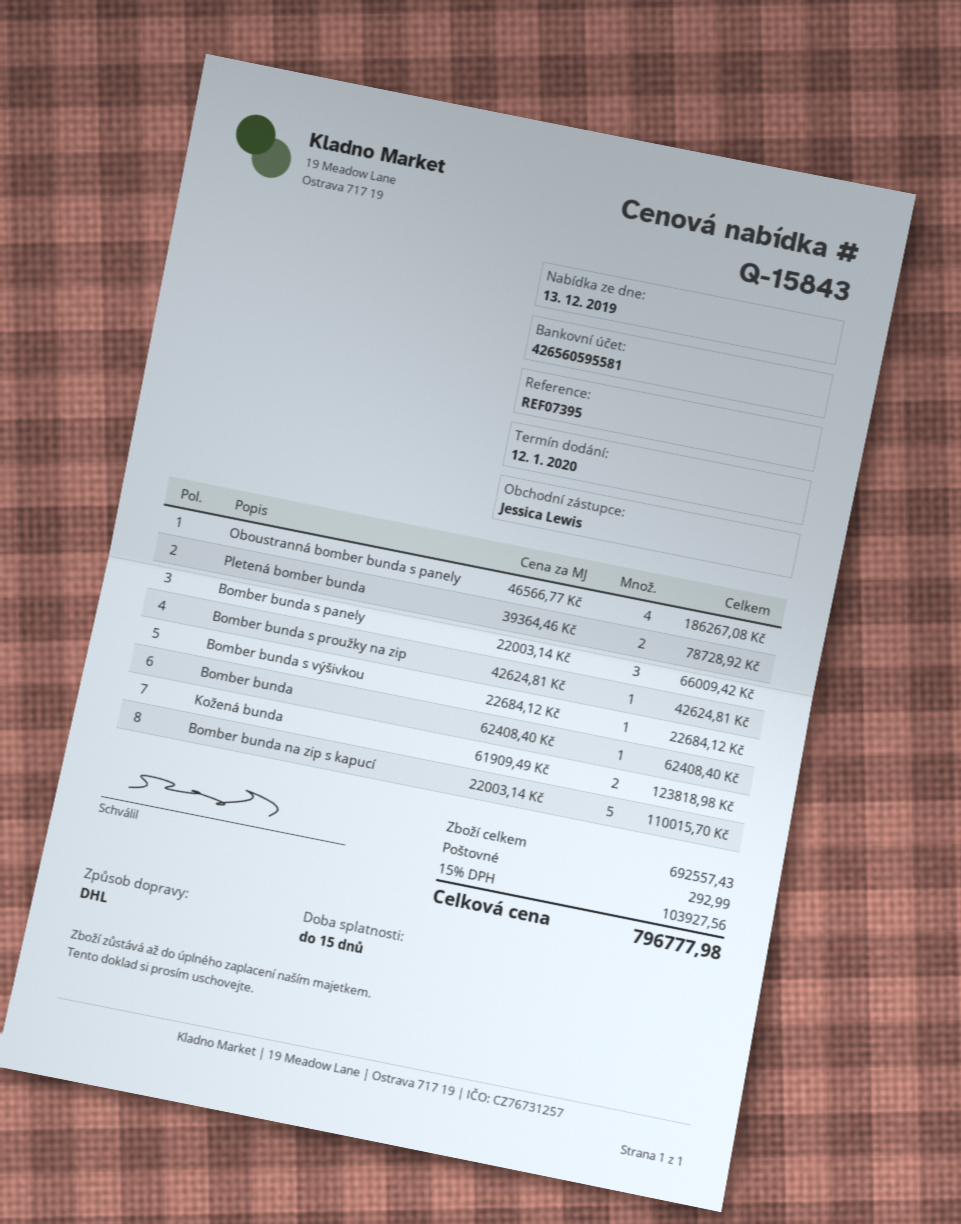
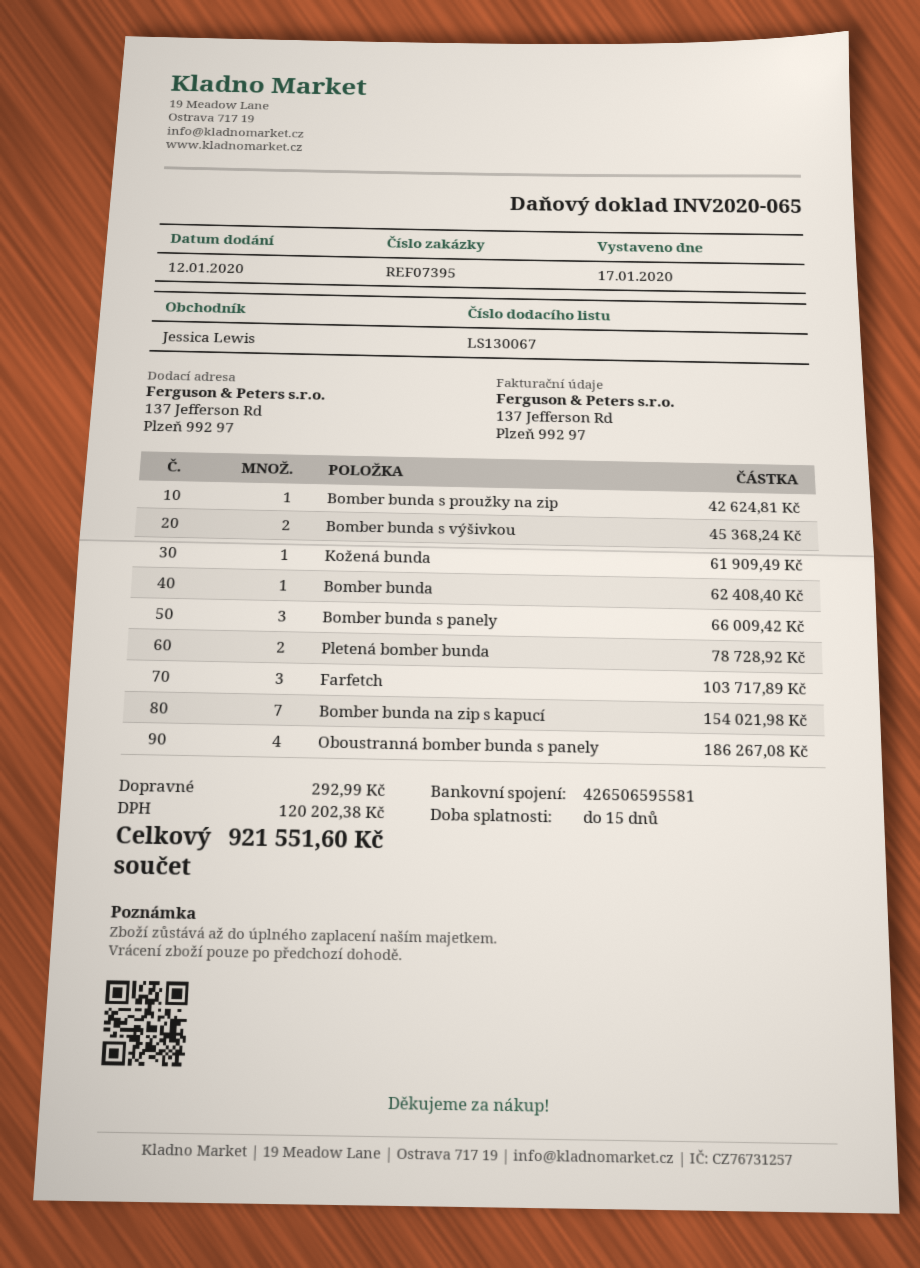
bank account: 426560595581 -> 426506595581
Bomber bunda s výšivkou: 1 for 22684.12 -> 2 for 45368.24
Kožená bunda: 2 for 123818.98 -> 1 for 61909.49
Bomber bunda na zip s kapucí: 5 for 110015.70 -> 7 for 154021.98
Farfetch: none -> 3 for 103717.89
tax: 103927.56 -> 120202.38
total: 796777.98 -> 921551.60

